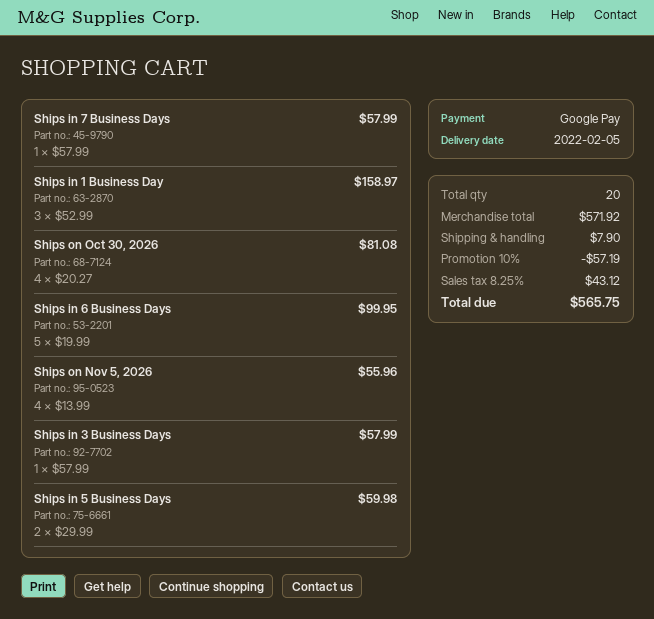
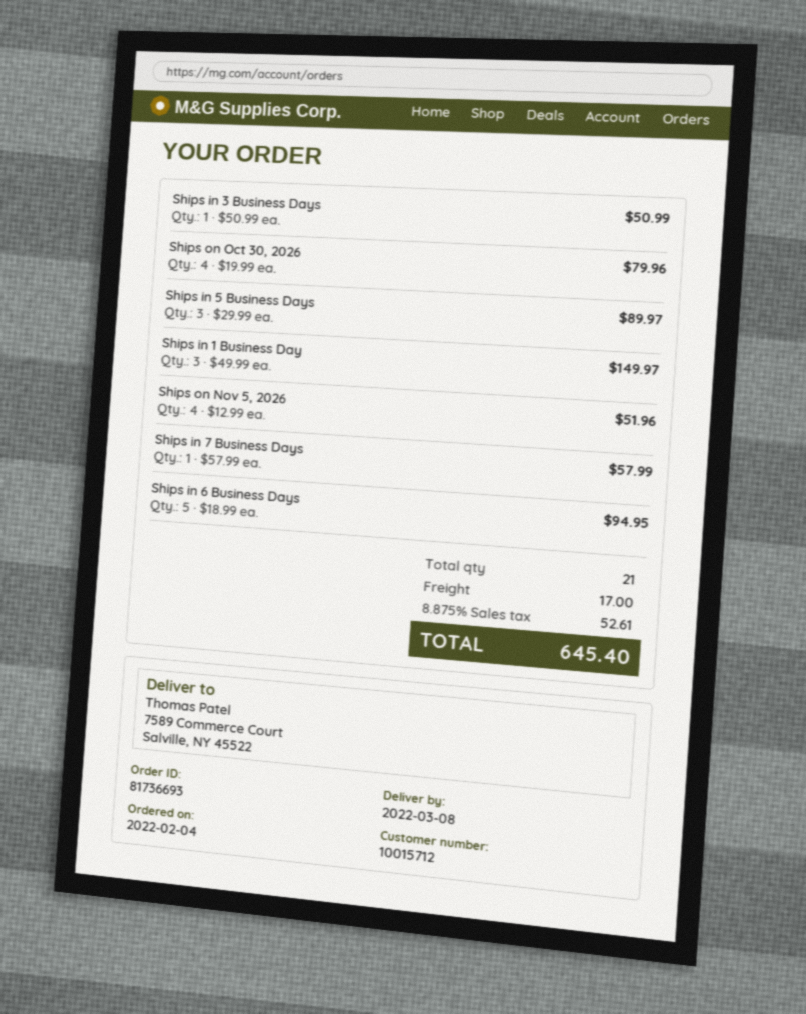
delivery date: 2022-02-05 -> 2022-03-08
Ships in 1 Business Day: 3 x 52.99 = 158.97 -> 3 x 49.99 = 149.97
Ships on Oct 30, 2026: 4 x 20.27 = 81.08 -> 4 x 19.99 = 79.96
Ships in 6 Business Days: 5 x 19.99 = 99.95 -> 5 x 18.99 = 94.95
Ships on Nov 5, 2026: 4 x 13.99 = 55.96 -> 4 x 12.99 = 51.96
Ships in 3 Business Days: 1 x 57.99 = 57.99 -> 1 x 50.99 = 50.99
Ships in 5 Business Days: 2 x 29.99 = 59.98 -> 3 x 29.99 = 89.97
total quantity: 20 -> 21
discount: 10% = 57.19 -> none
shipping: 7.90 -> 17.00
tax: 8.25% = 43.12 -> 8.875% = 52.61
total: 565.75 -> 645.40

